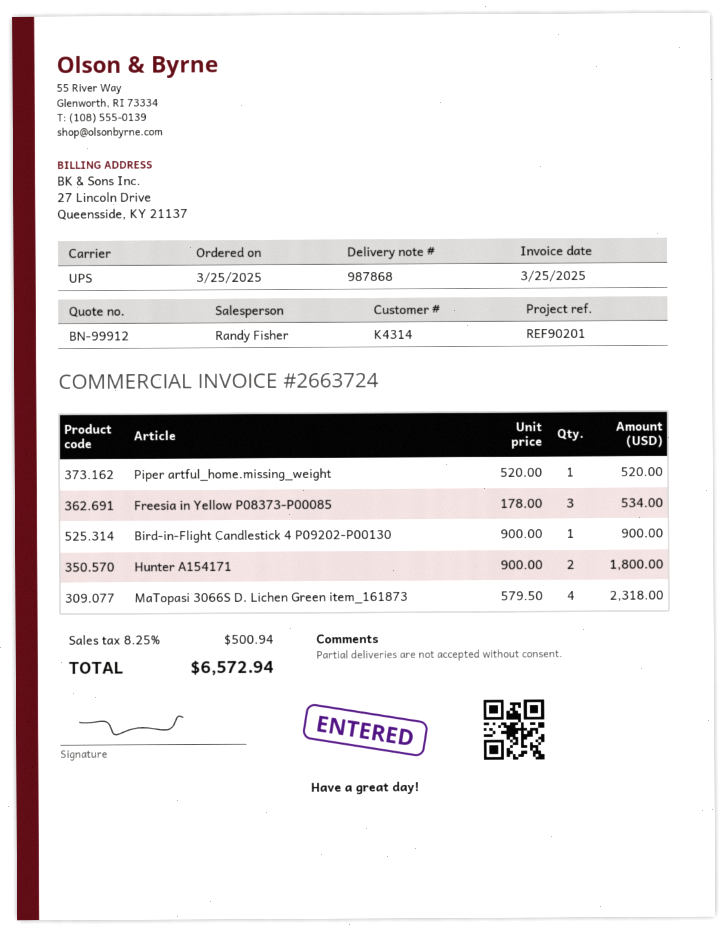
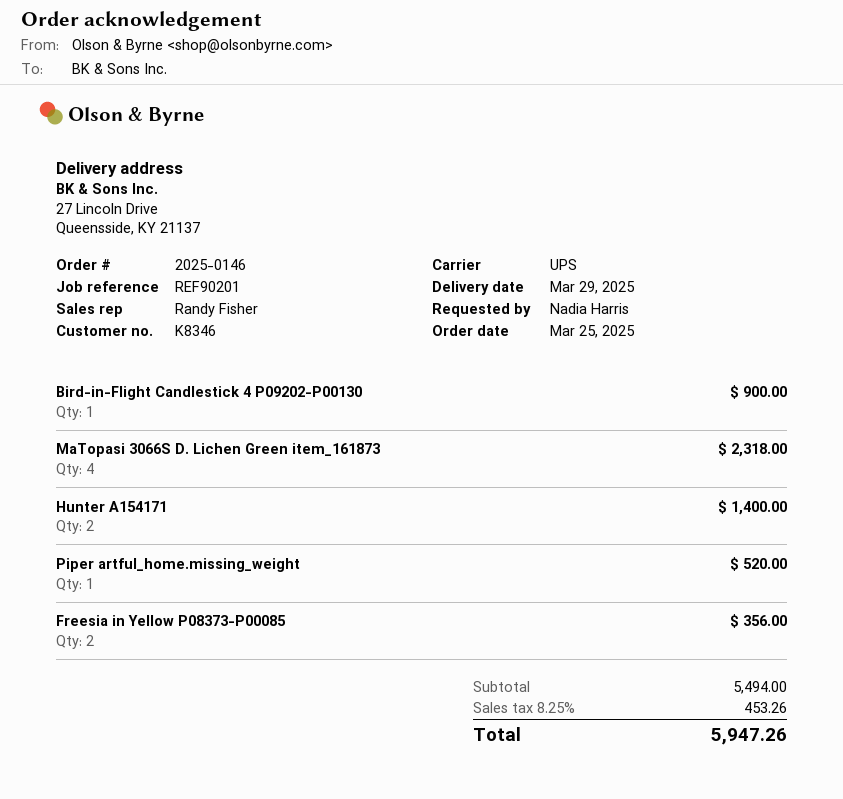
customer number: K4314 -> K8346
Freesia in Yellow P08373-P00085: 3 for 534.00 -> 2 for 356.00
Hunter A154171: 2 for 1800.00 -> 2 for 1400.00
tax: 8.25% = 500.94 -> 8.25% = 453.26
total: 6572.94 -> 5947.26

